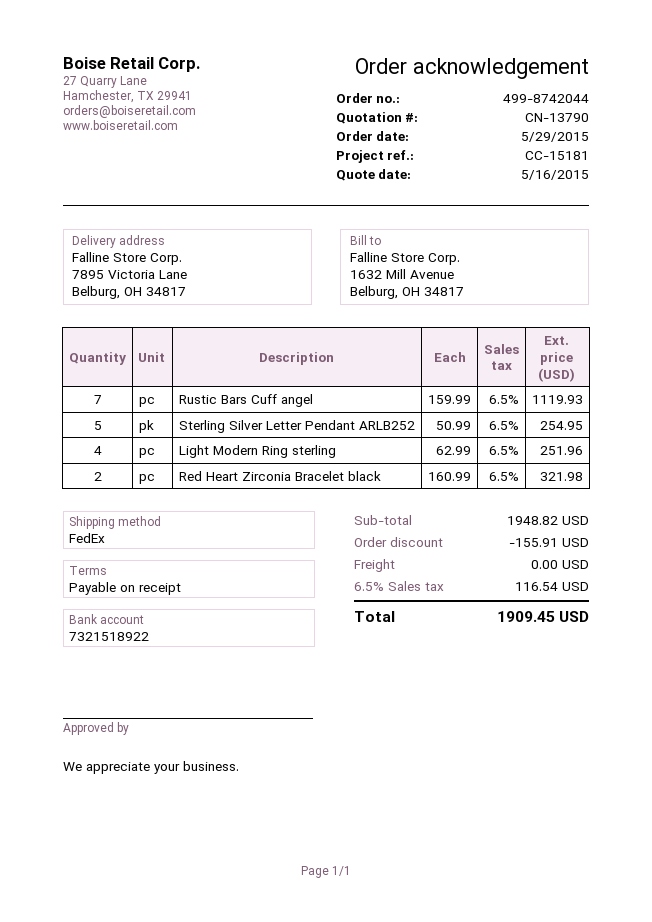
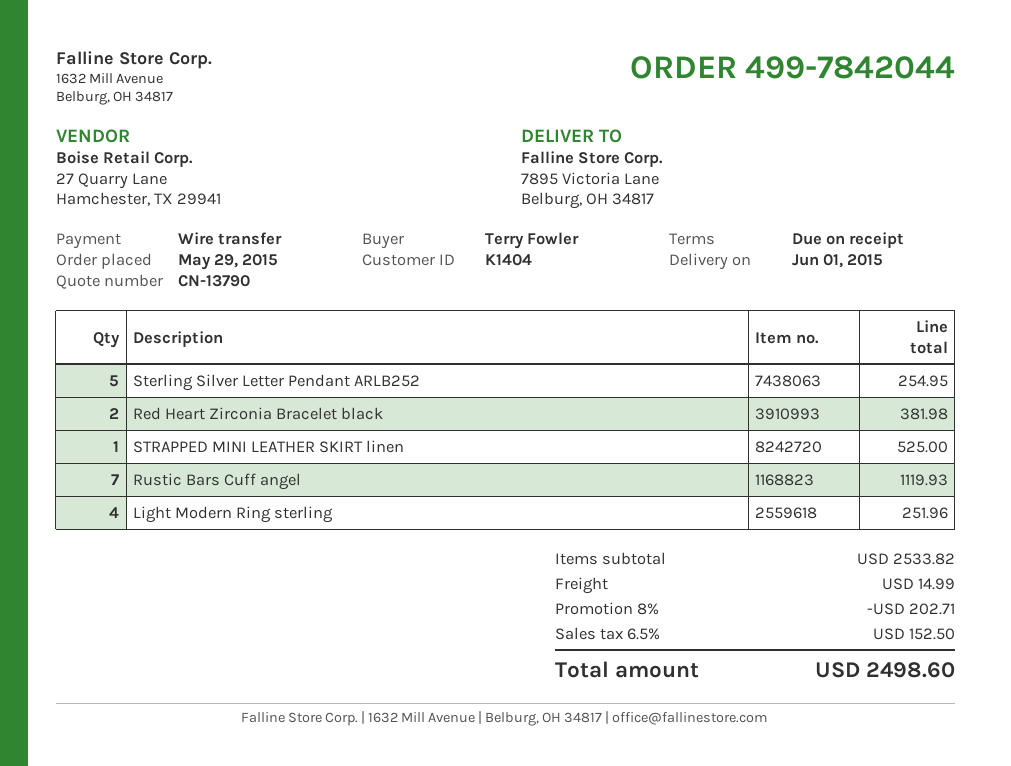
order number: 499-8742044 -> 499-7842044
Red Heart Zirconia Bracelet black: 2 for 321.98 -> 2 for 381.98
STRAPPED MINI LEATHER SKIRT linen: none -> 1 for 525.00
subtotal: 1948.82 -> 2533.82
discount: 155.91 -> 202.71
shipping: 0.00 -> 14.99
tax: 6.5% = 116.54 -> 6.5% = 152.50
total: 1909.45 -> 2498.60

